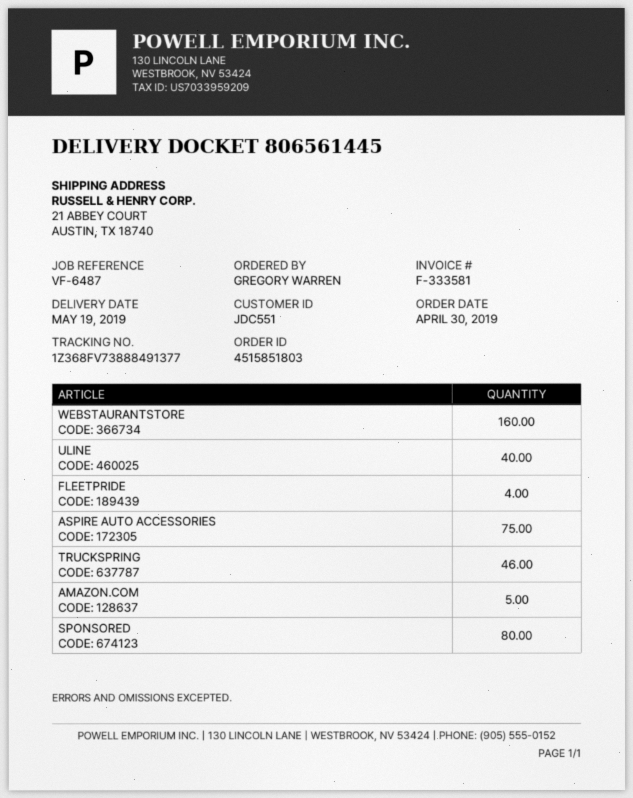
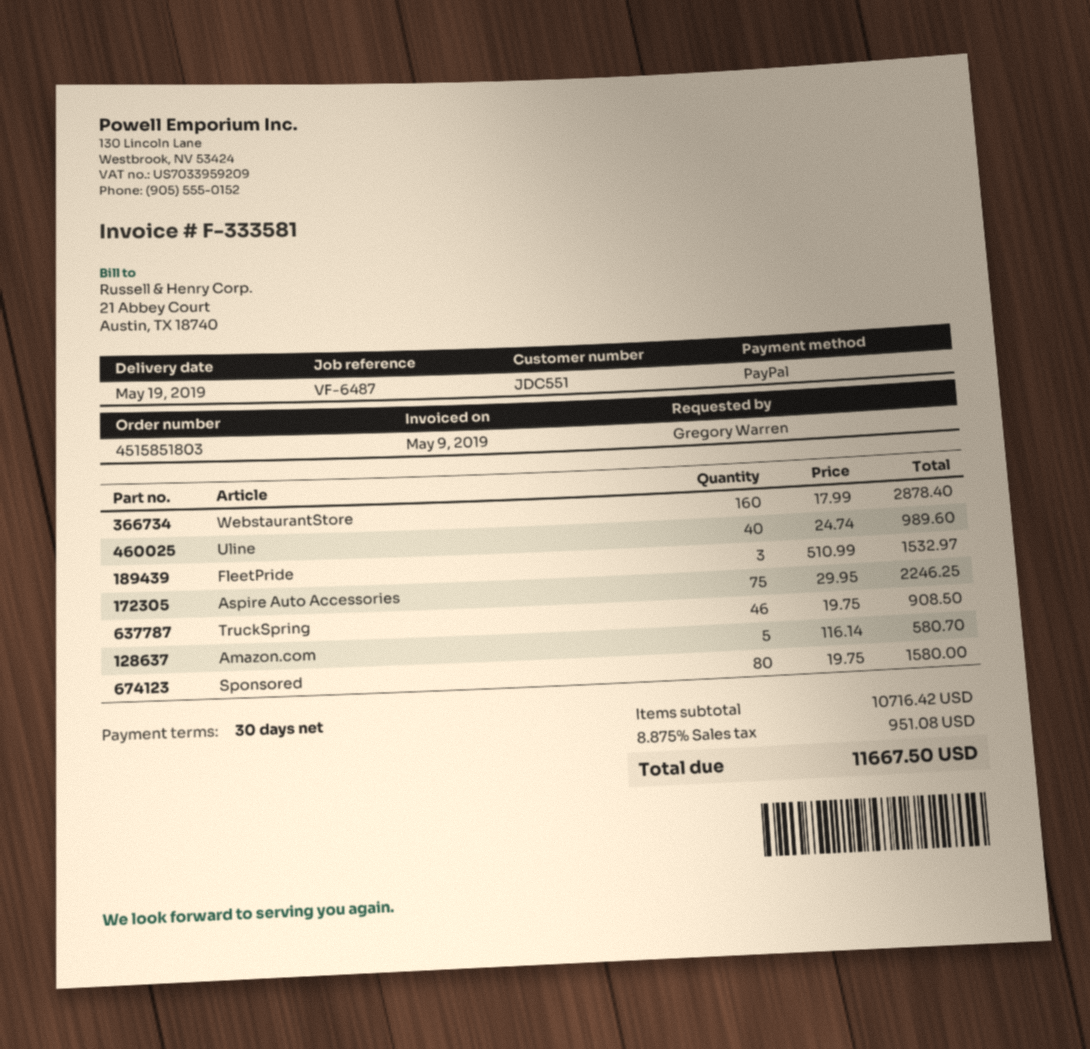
FLEETPRIDE: 4 -> 3

